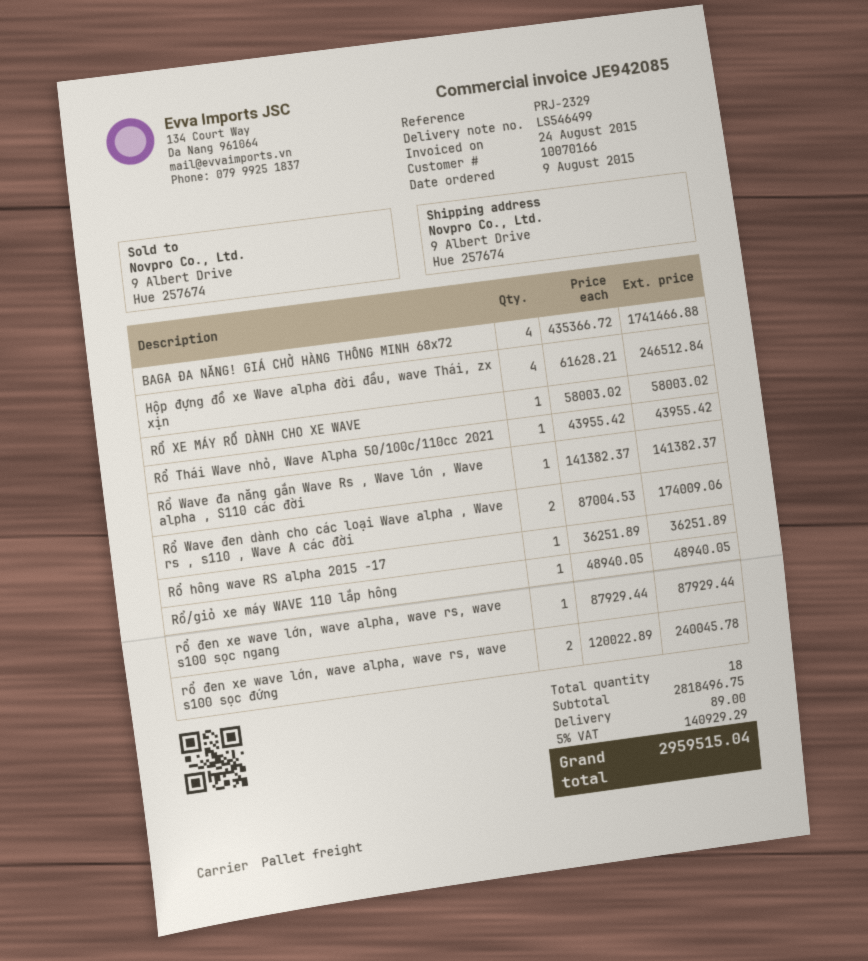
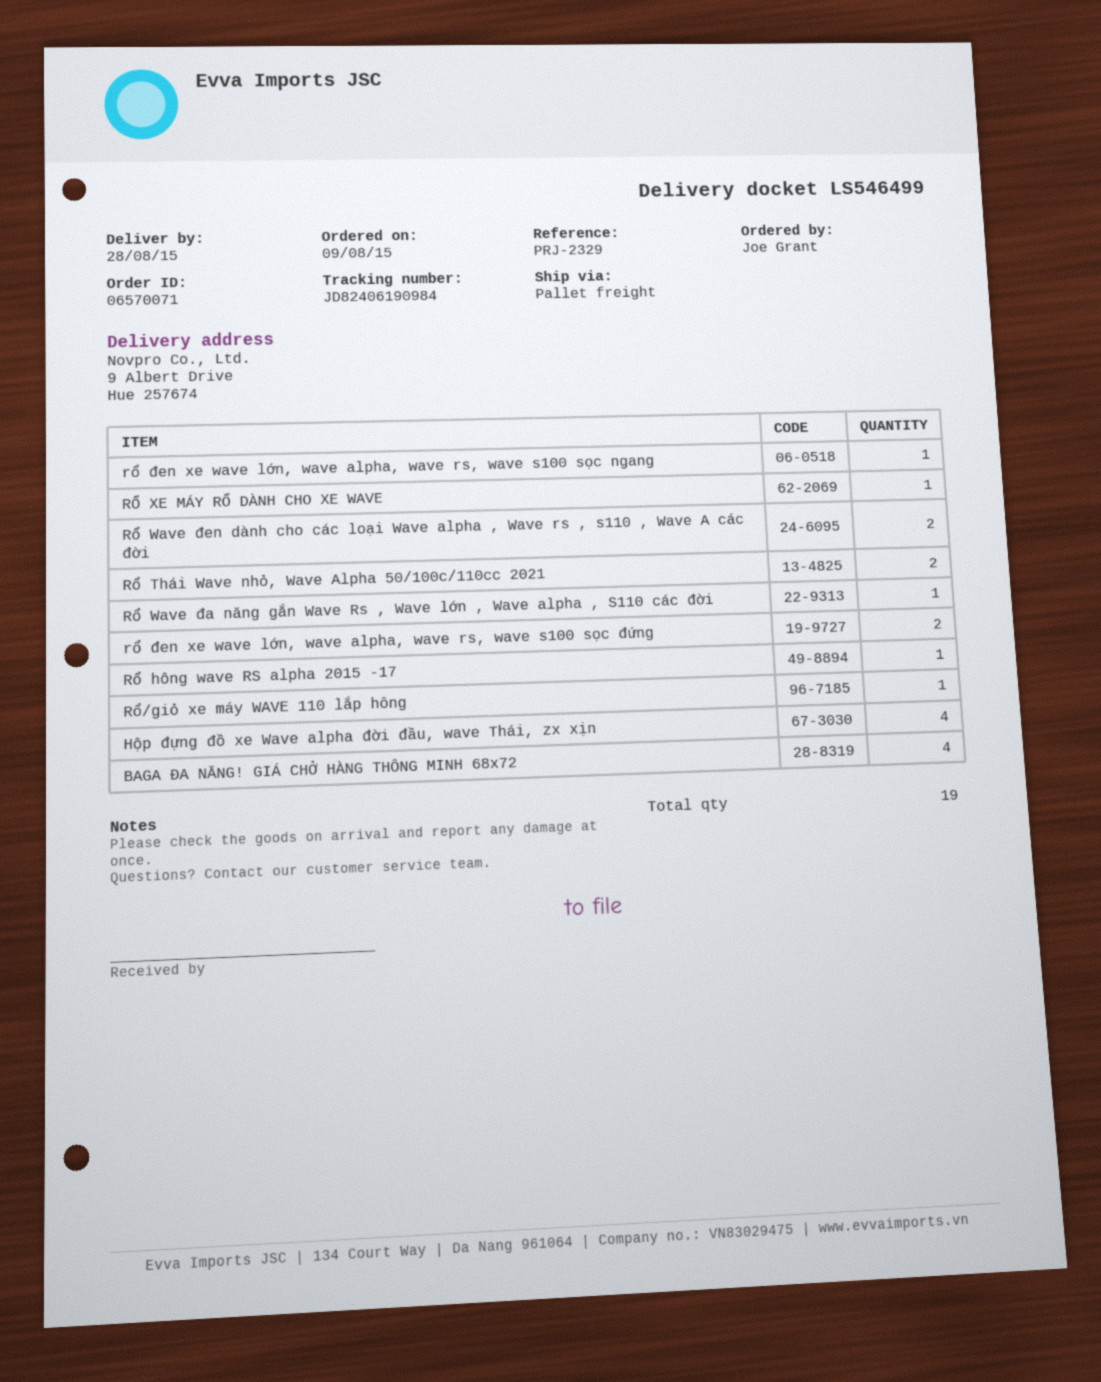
Rổ Thái Wave nhỏ, Wave Alpha 50/100c/110cc 2021: 1 -> 2
total quantity: 18 -> 19

